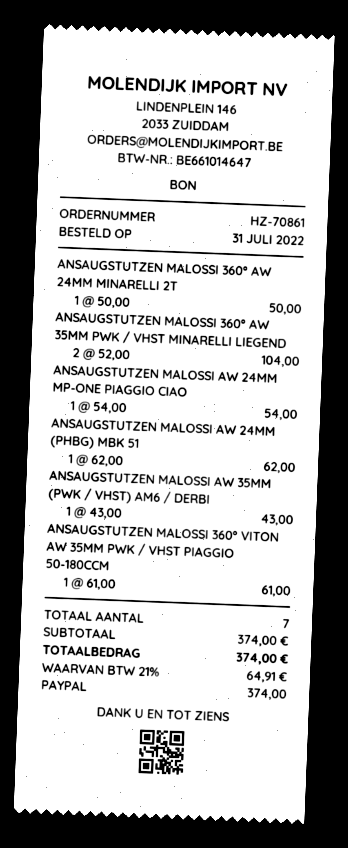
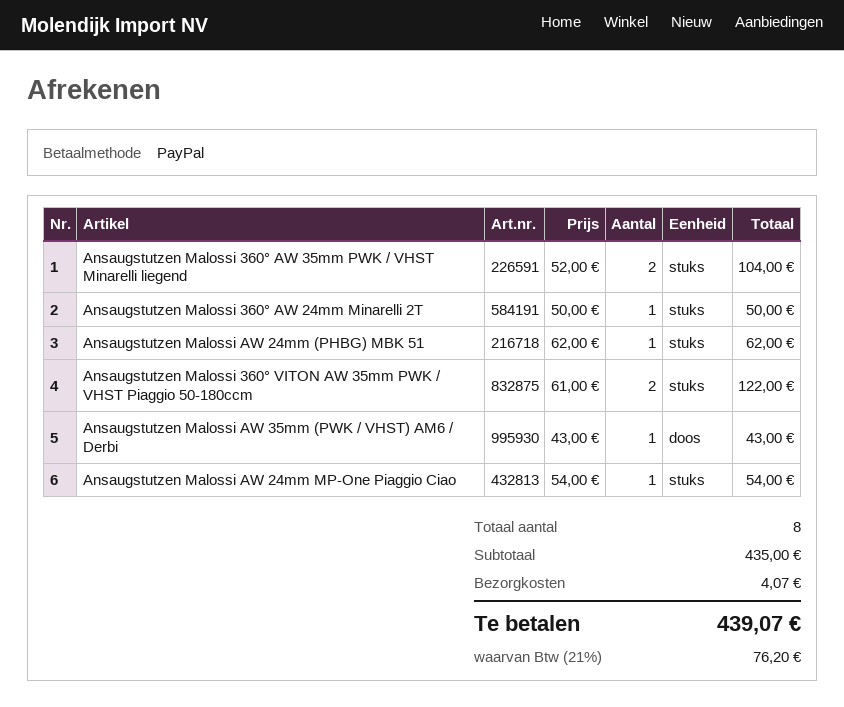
ANSAUGSTUTZEN MALOSSI 360° VITON AW 35MM PWK / VHST PIAGGIO 50-180CCM: 1 x 61.00 = 61.00 -> 2 x 61.00 = 122.00
total quantity: 7 -> 8
subtotal: 374.00 -> 435.00
shipping: none -> 4.07
tax: 21% = 64.91 -> 21% = 76.20
total: 374.00 -> 439.07

